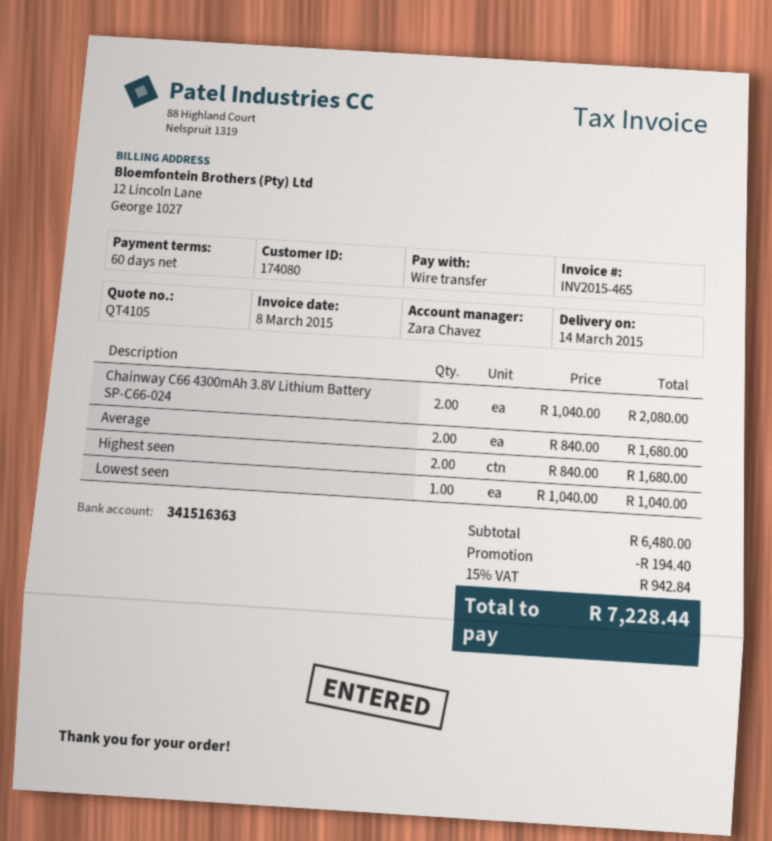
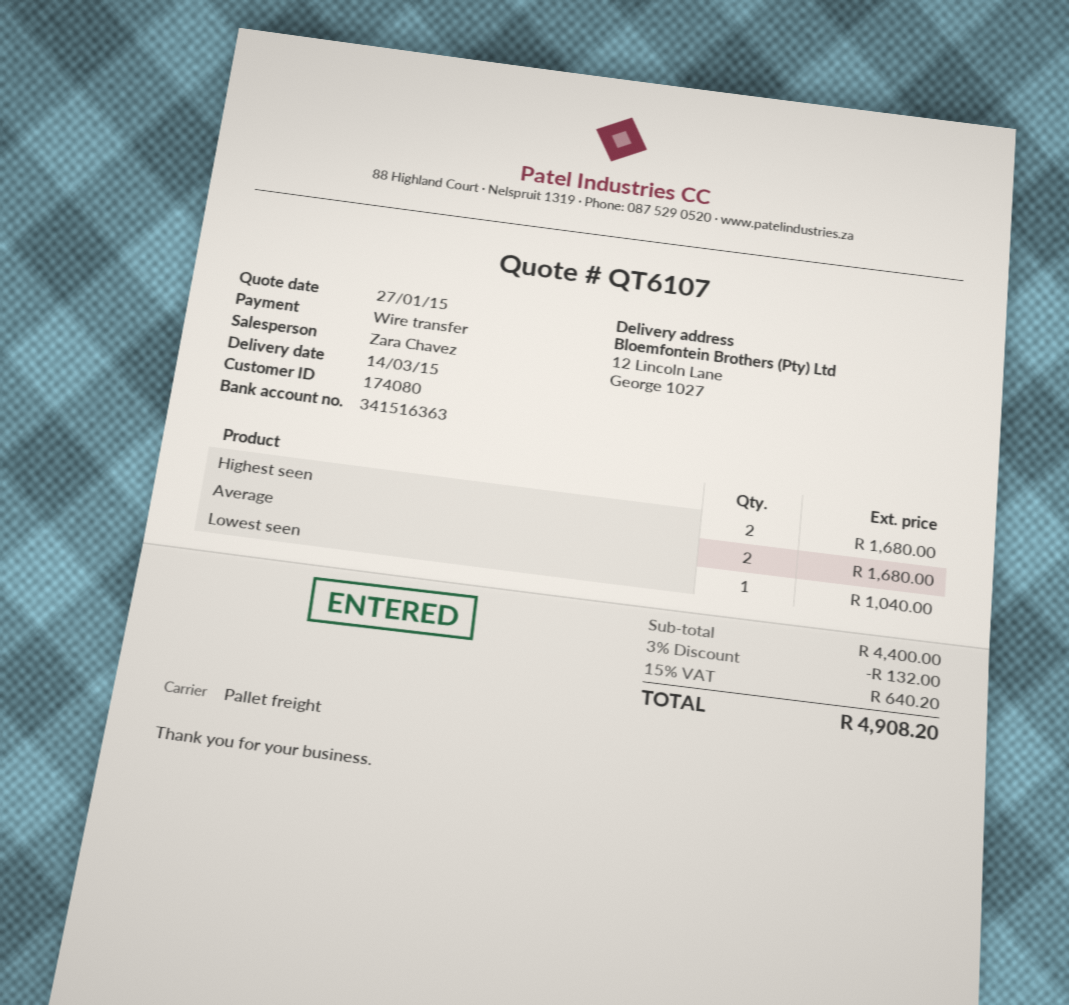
quote number: QT4105 -> QT6107
Chainway C66 4300mAh 3.8V Lithium Battery SP-C66-024: 2 for 2080.00 -> none
subtotal: 6480.00 -> 4400.00
discount: 194.40 -> 132.00
tax: 15% = 942.84 -> 15% = 640.20
total: 7228.44 -> 4908.20

